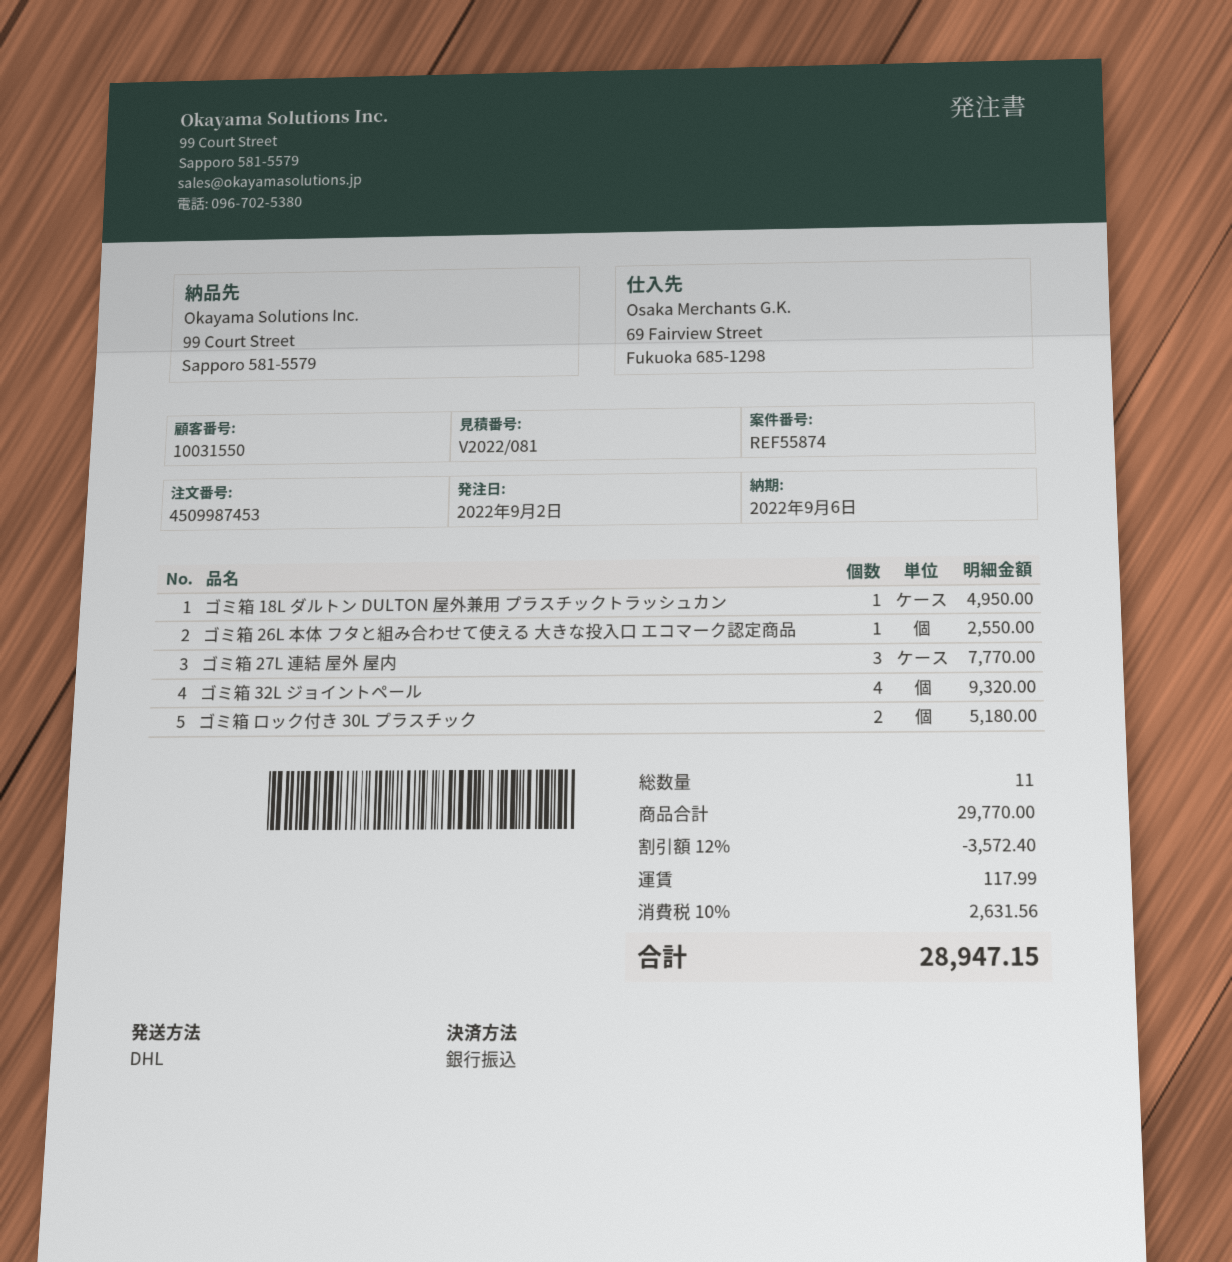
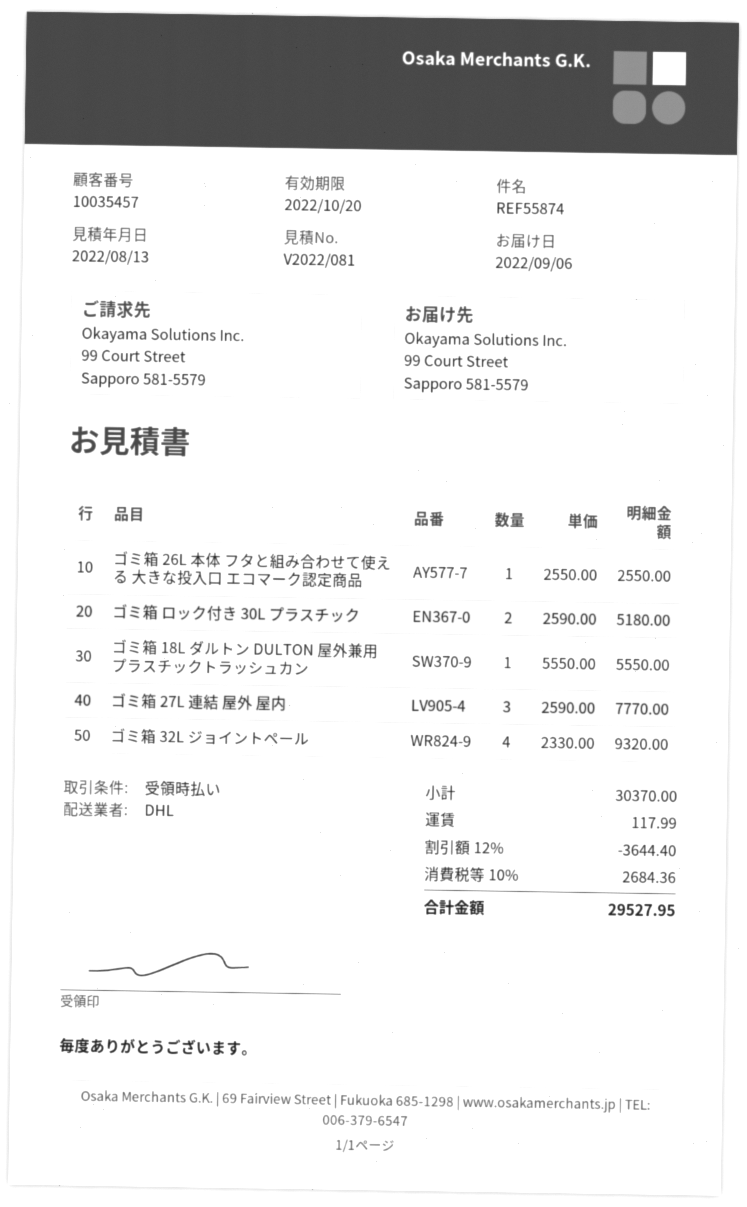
customer number: 10031550 -> 10035457
ゴミ箱 18L ダルトン DULTON 屋外兼用 プラスチックトラッシュカン: 1 for 4950.00 -> 1 for 5550.00
subtotal: 29770.00 -> 30370.00
discount: 12% = 3572.40 -> 12% = 3644.40
tax: 10% = 2631.56 -> 10% = 2684.36
total: 28947.15 -> 29527.95

